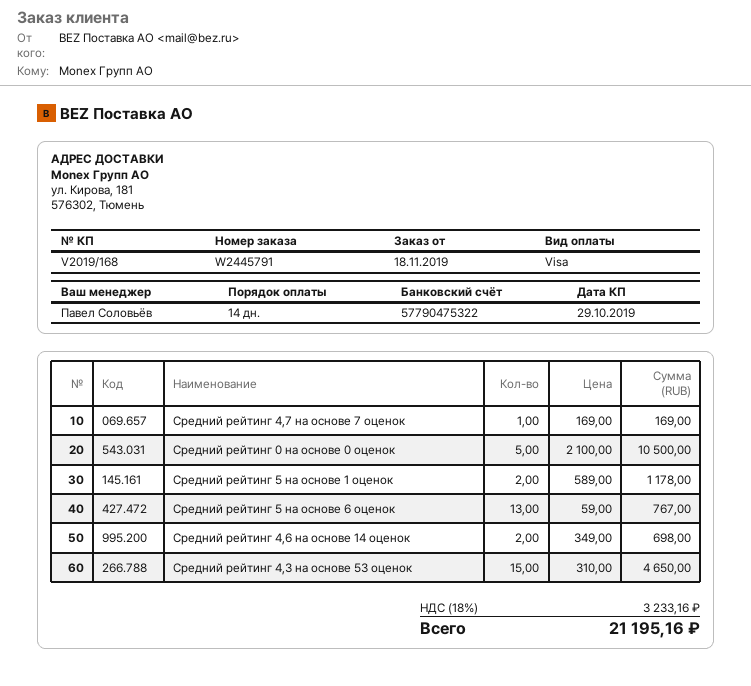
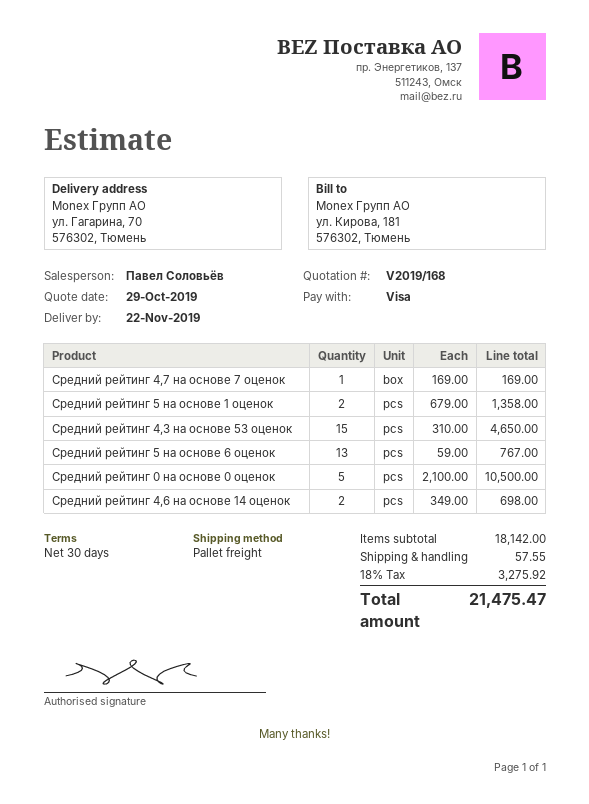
payment terms: 14 days -> 30 days
ship to: ул. Кирова, 181, 576302, Тюмень -> ул. Гагарина, 70, 576302, Тюмень
Средний рейтинг 5 на основе 1 оценок: 2 x 589.00 = 1178.00 -> 2 x 679.00 = 1358.00
shipping: none -> 57.55
tax: 18% = 3233.16 -> 18% = 3275.92
total: 21195.16 -> 21475.47

